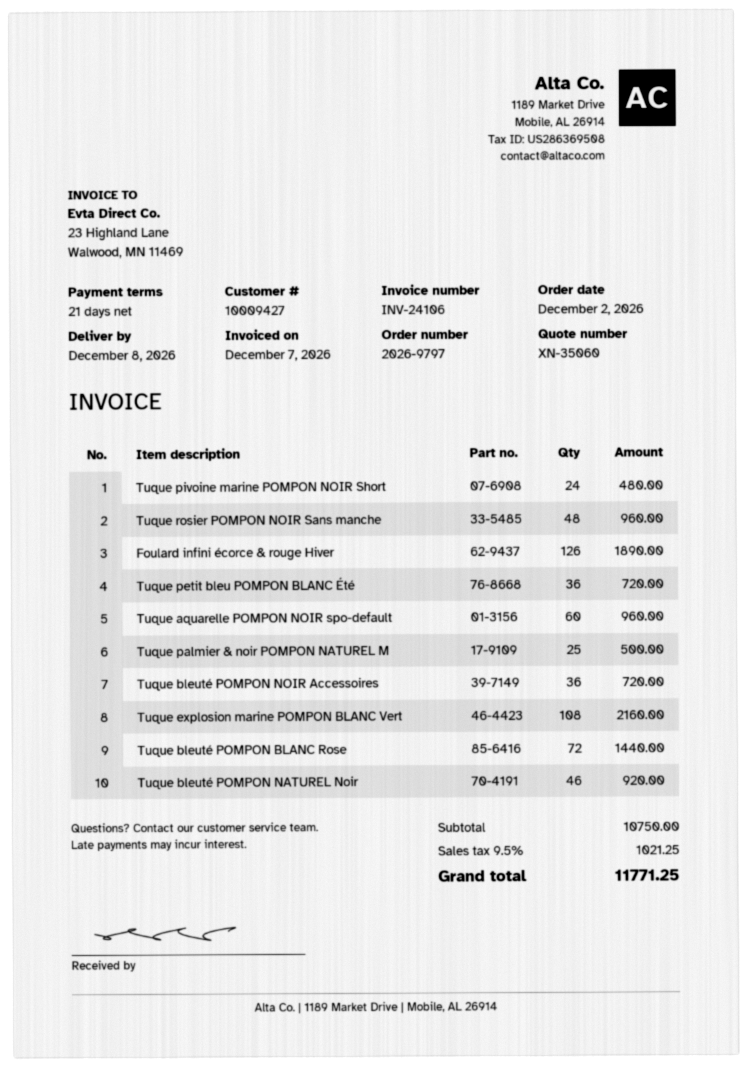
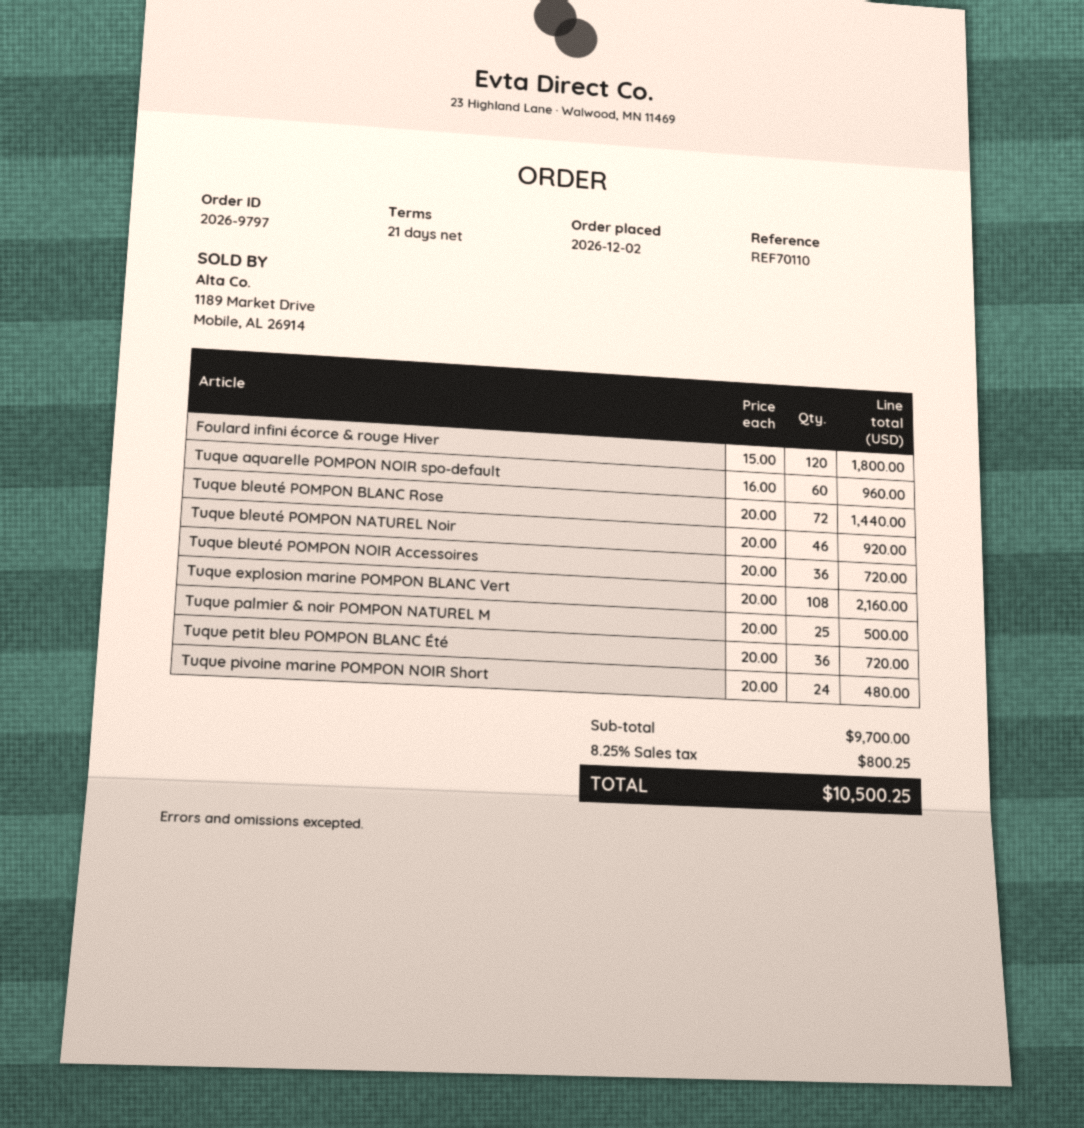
Tuque rosier POMPON NOIR Sans manche: 48 for 960.00 -> none
Foulard infini écorce & rouge Hiver: 126 for 1890.00 -> 120 for 1800.00
subtotal: 10750.00 -> 9700.00
tax: 9.5% = 1021.25 -> 8.25% = 800.25
total: 11771.25 -> 10500.25

